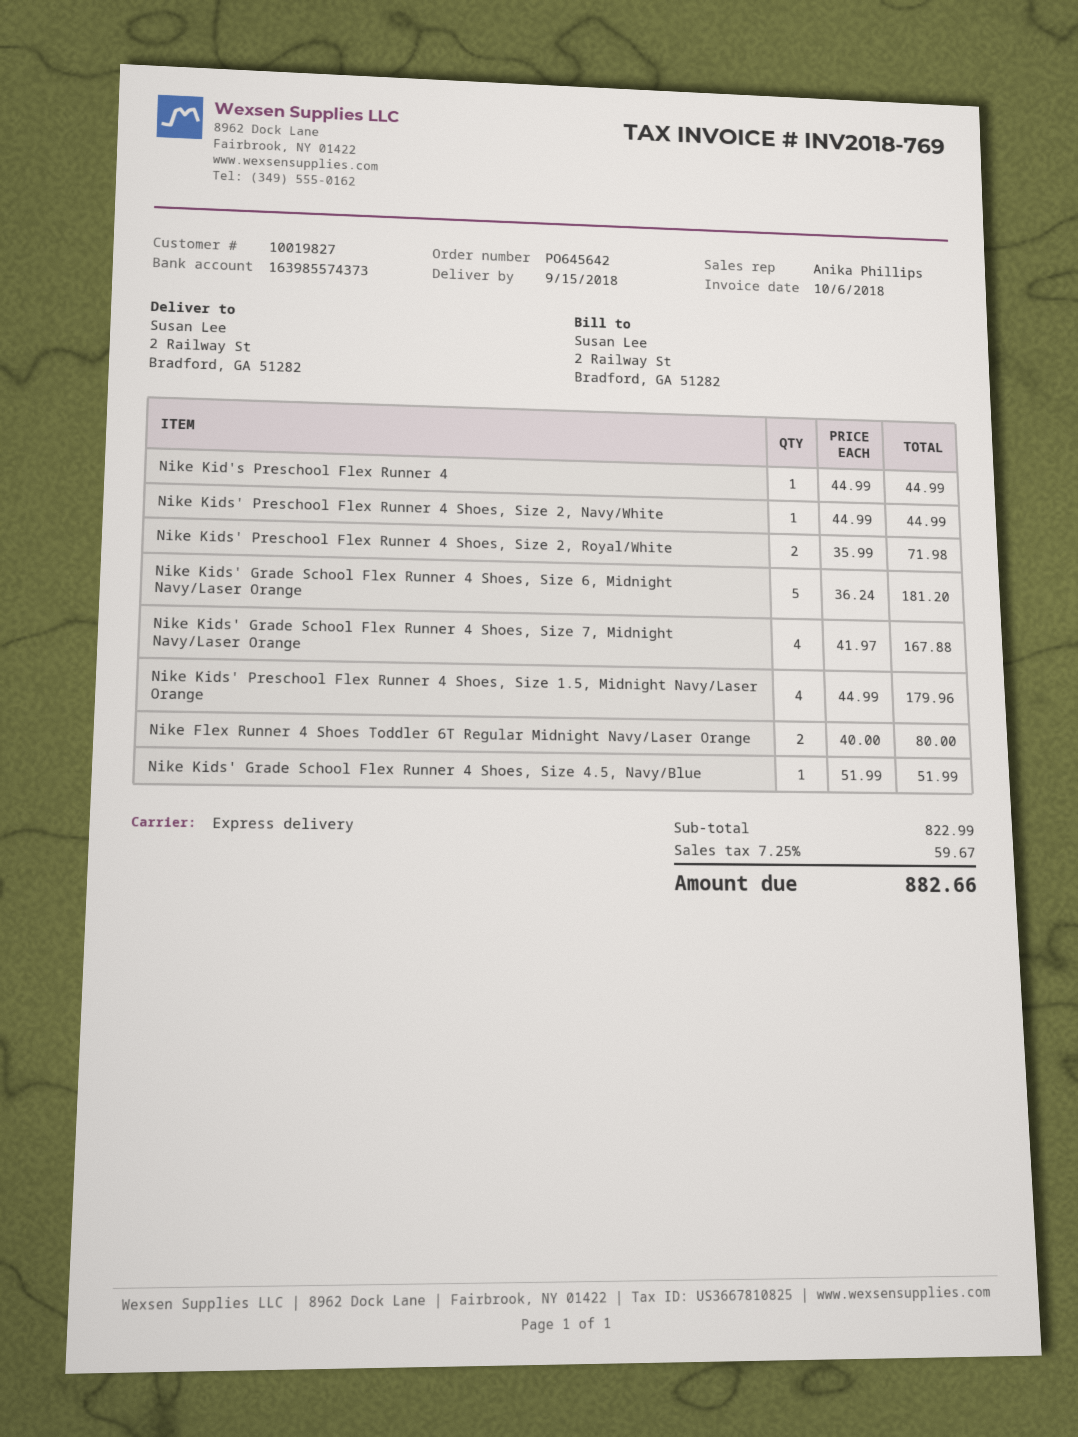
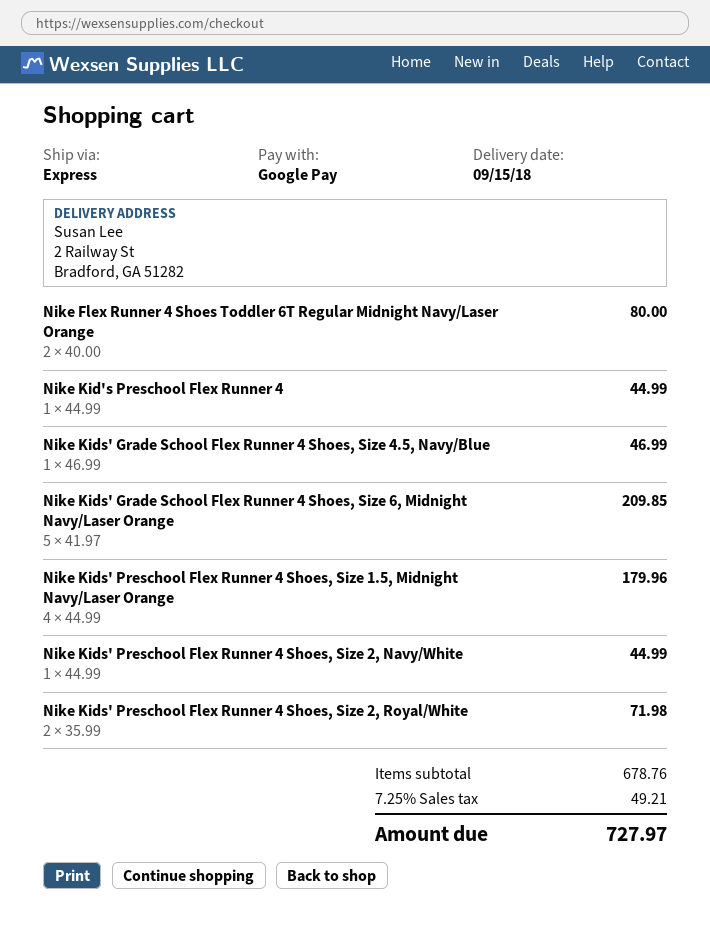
Nike Kids' Grade School Flex Runner 4 Shoes, Size 6, Midnight Navy/Laser Orange: 5 x 36.24 = 181.20 -> 5 x 41.97 = 209.85
Nike Kids' Grade School Flex Runner 4 Shoes, Size 7, Midnight Navy/Laser Orange: 4 x 41.97 = 167.88 -> none
Nike Kids' Grade School Flex Runner 4 Shoes, Size 4.5, Navy/Blue: 1 x 51.99 = 51.99 -> 1 x 46.99 = 46.99
subtotal: 822.99 -> 678.76
tax: 7.25% = 59.67 -> 7.25% = 49.21
total: 882.66 -> 727.97

